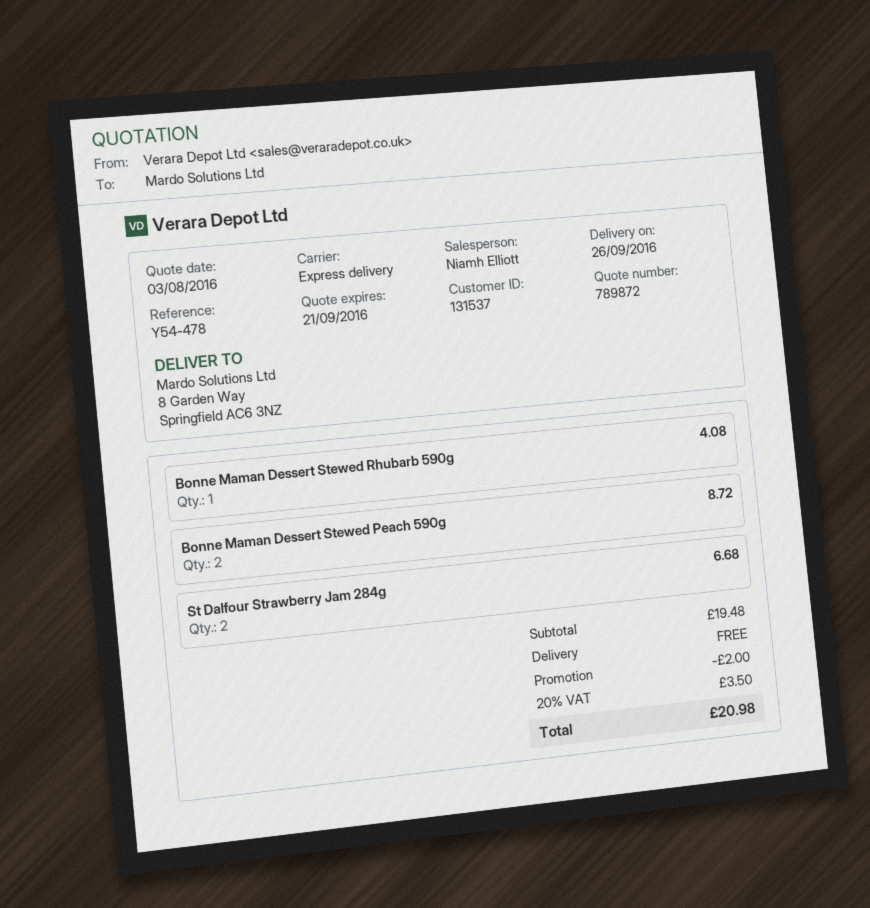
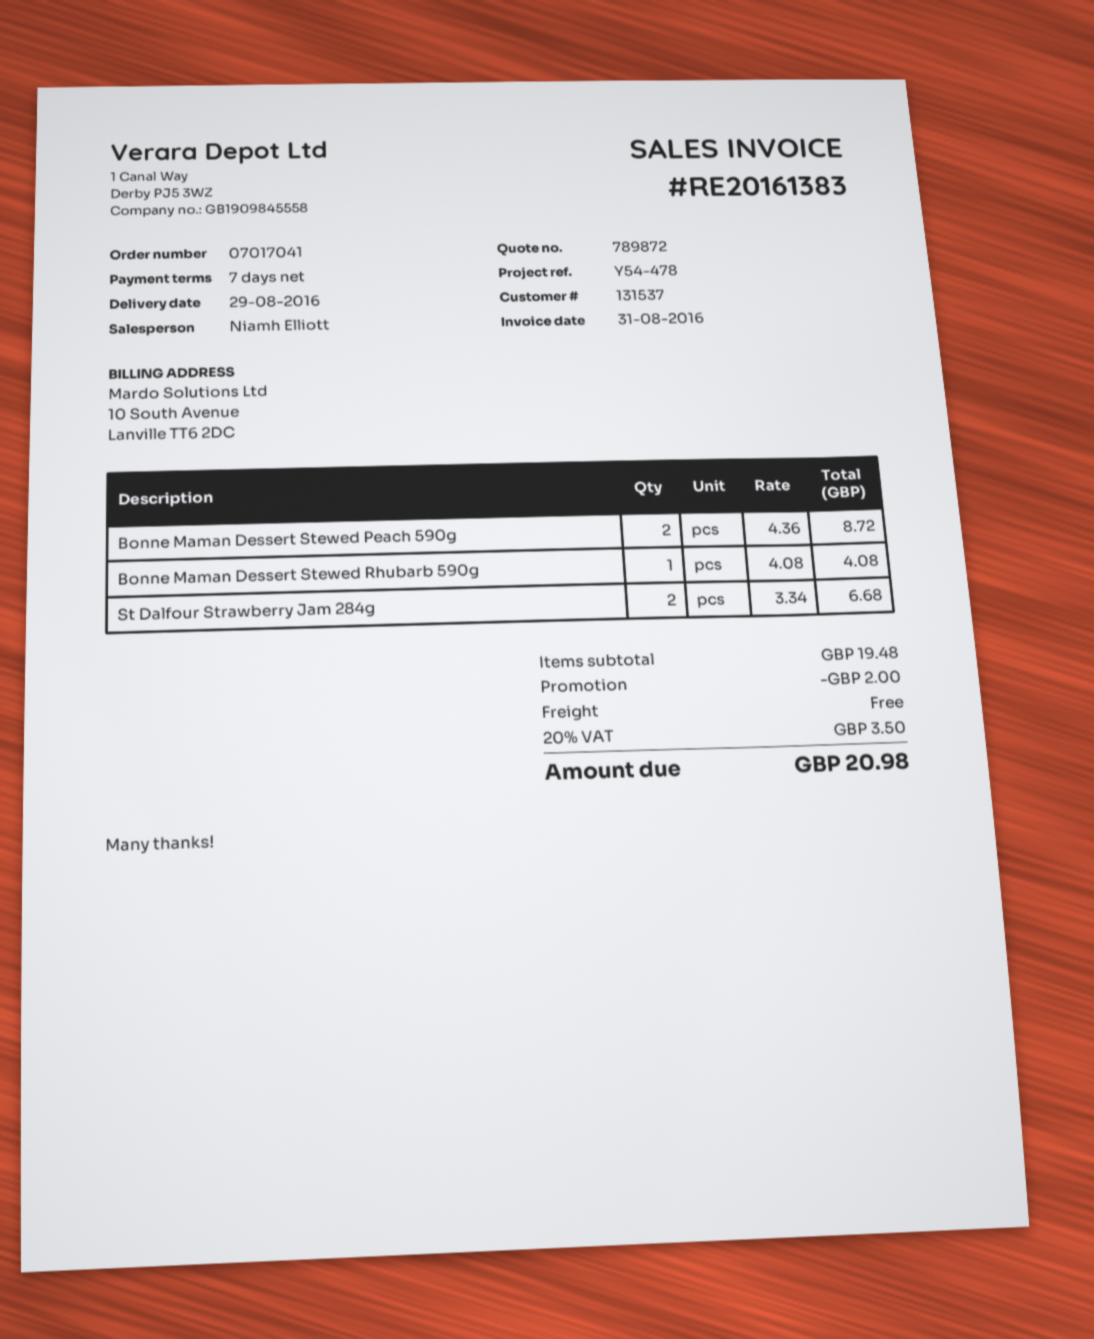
delivery date: 2016-09-26 -> 2016-08-29

